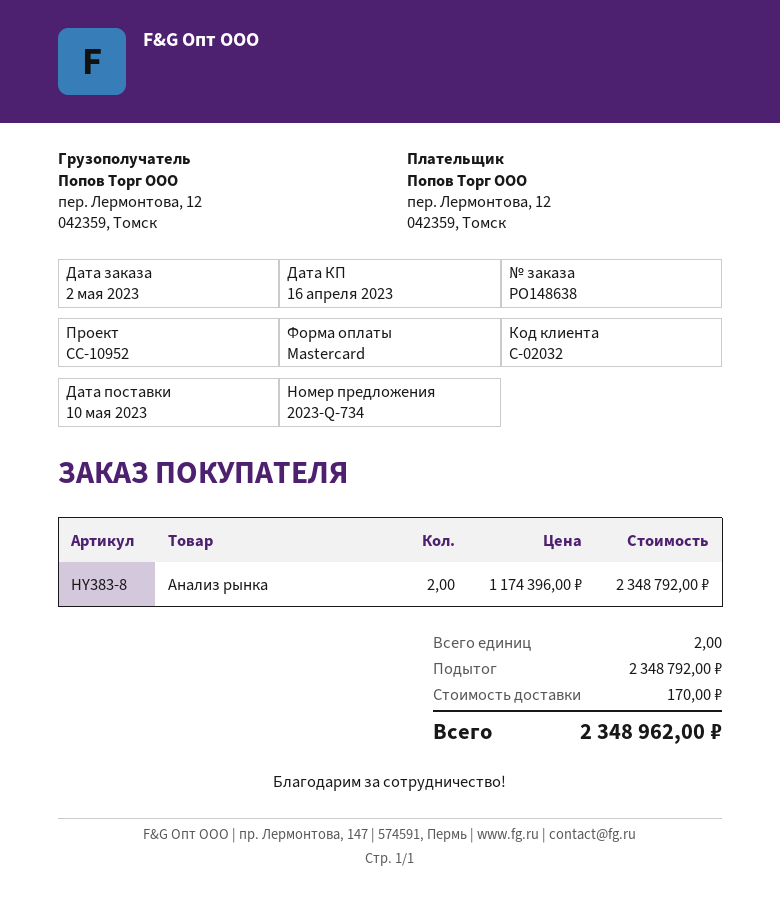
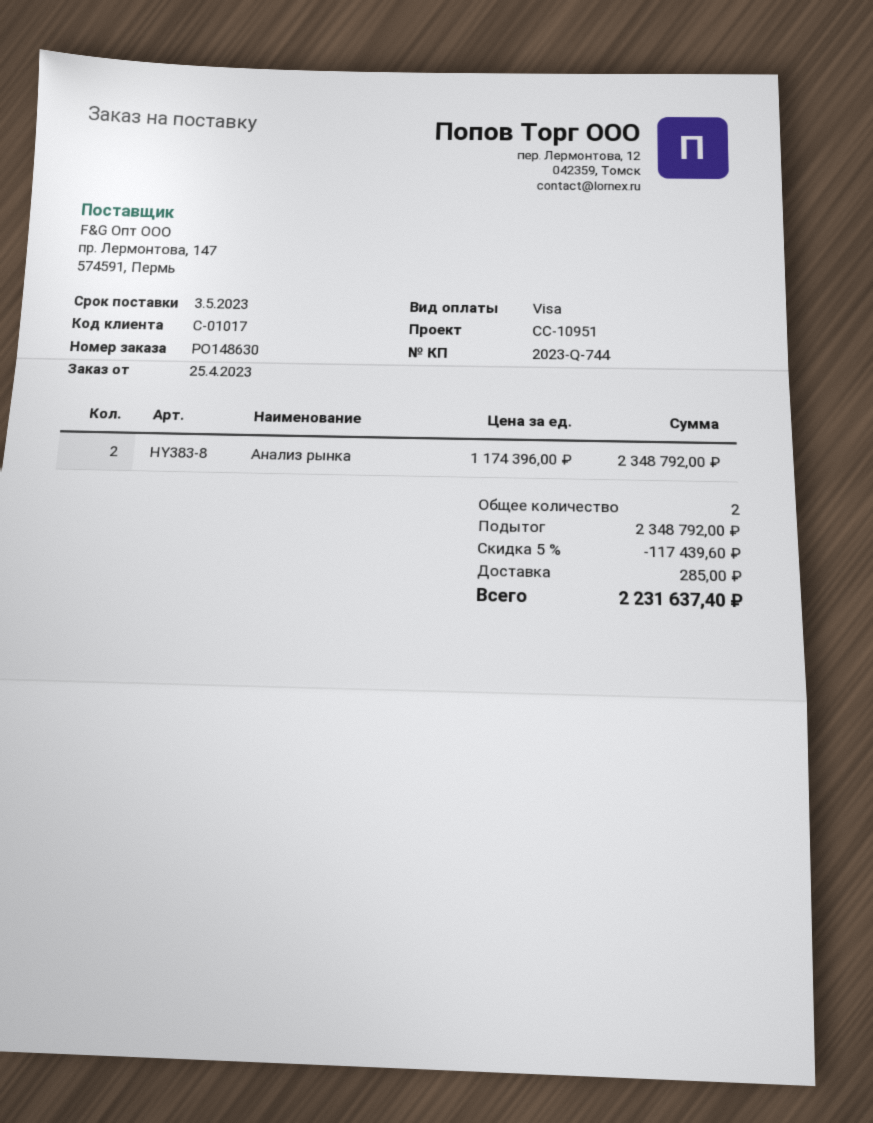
quote number: 2023-Q-734 -> 2023-Q-744
order number: PO148638 -> PO148630
order date: 2023-05-02 -> 2023-04-25
delivery date: 2023-05-10 -> 2023-05-03
customer number: C-02032 -> C-01017
reference: CC-10952 -> CC-10951
payment method: Mastercard -> Visa
discount: none -> 5% = 117439.60
shipping: 170.00 -> 285.00
total: 2348962.00 -> 2231637.40

